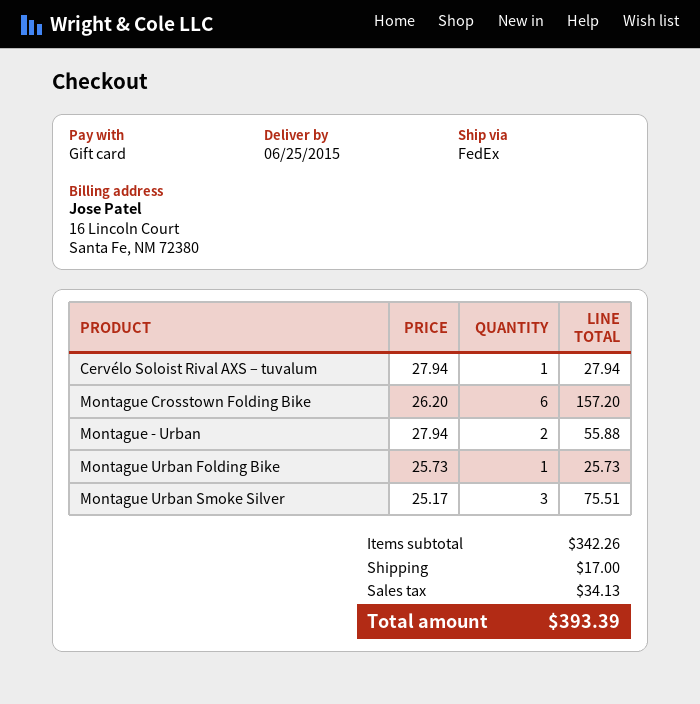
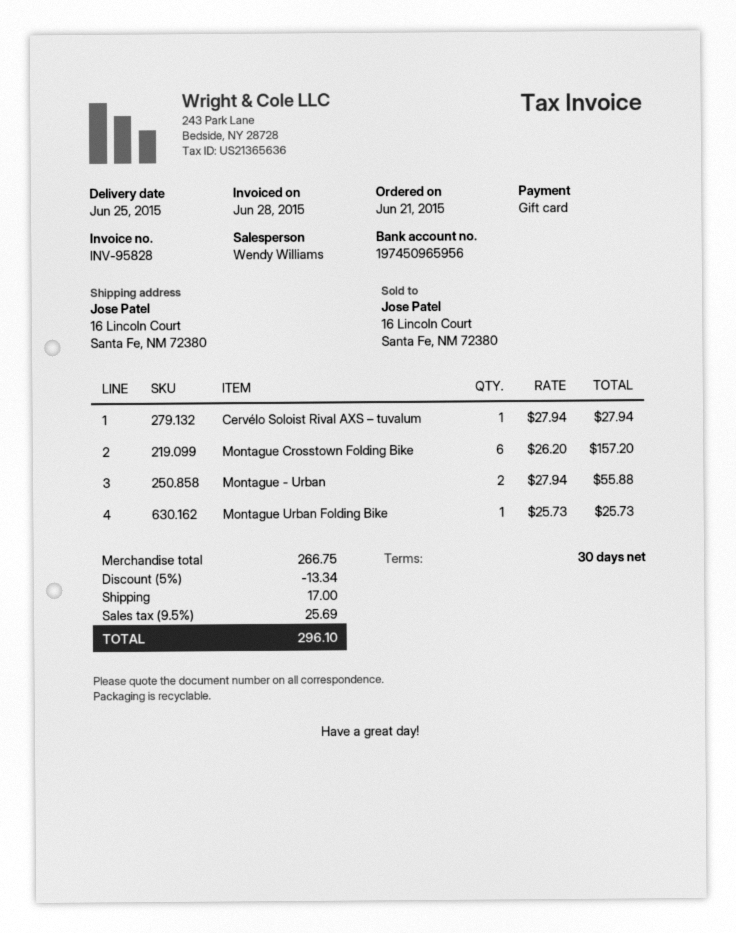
Montague Urban Smoke Silver: 3 x 25.17 = 75.51 -> none
subtotal: 342.26 -> 266.75
discount: none -> 5% = 13.34
tax: 34.13 -> 25.69
total: 393.39 -> 296.10

